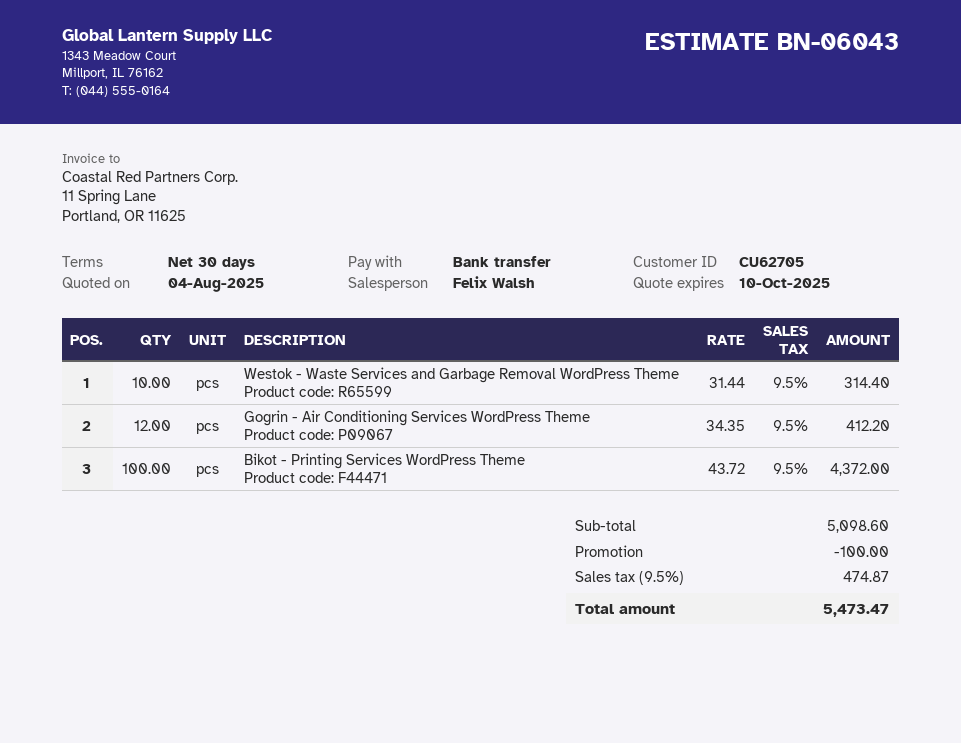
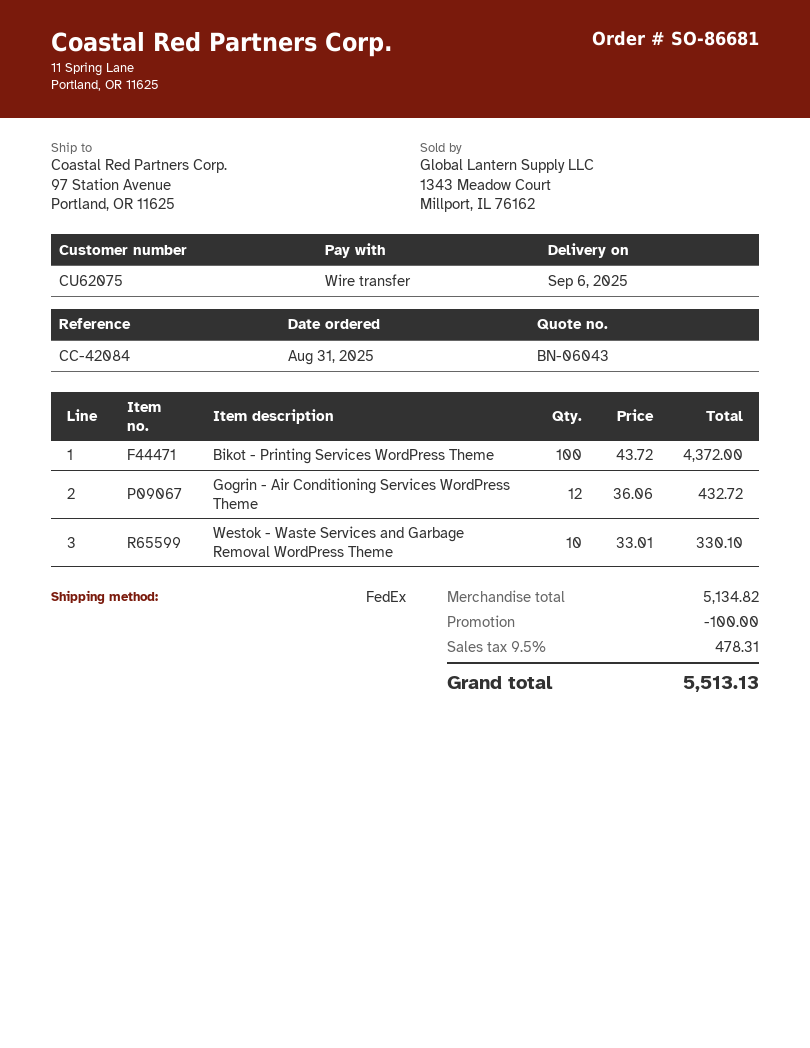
customer number: CU62705 -> CU62075
Westok - Waste Services and Garbage Removal WordPress Theme: 10 x 31.44 = 314.40 -> 10 x 33.01 = 330.10
Gogrin - Air Conditioning Services WordPress Theme: 12 x 34.35 = 412.20 -> 12 x 36.06 = 432.72
subtotal: 5098.60 -> 5134.82
tax: 9.5% = 474.87 -> 9.5% = 478.31
total: 5473.47 -> 5513.13

